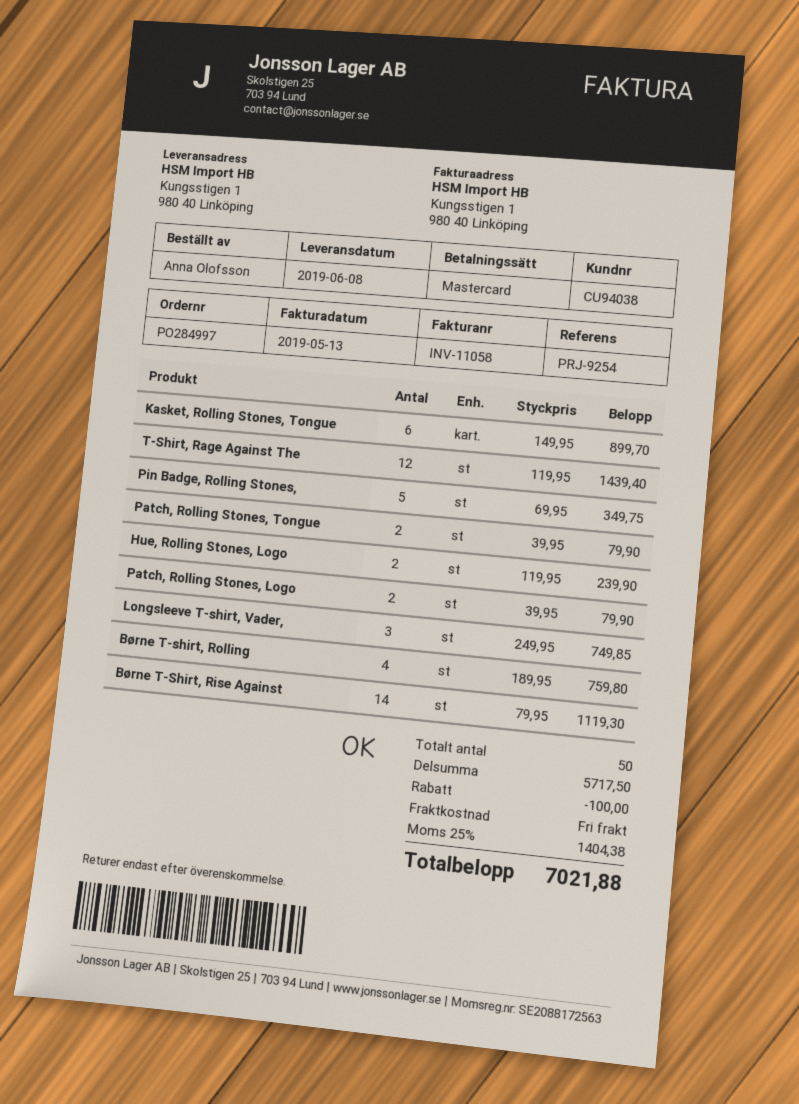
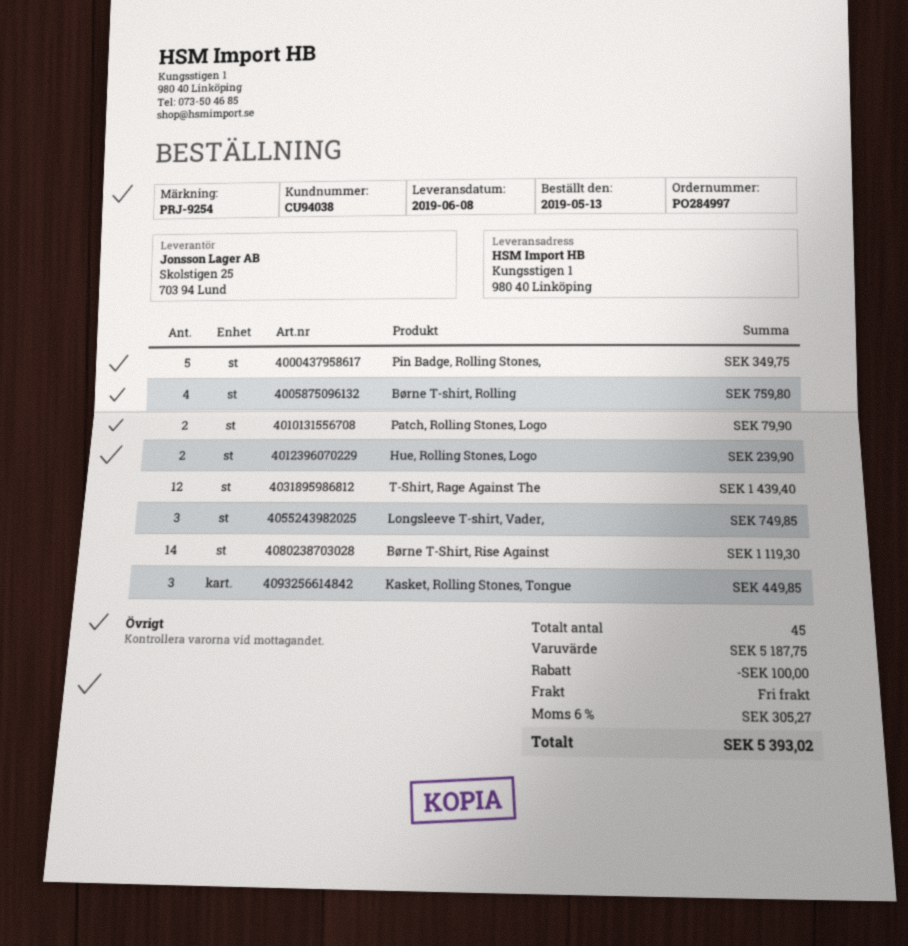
Kasket, Rolling Stones, Tongue: 6 for 899.70 -> 3 for 449.85
Patch, Rolling Stones, Tongue: 2 for 79.90 -> none
total quantity: 50 -> 45
subtotal: 5717.50 -> 5187.75
tax: 25% = 1404.38 -> 6% = 305.27
total: 7021.88 -> 5393.02

